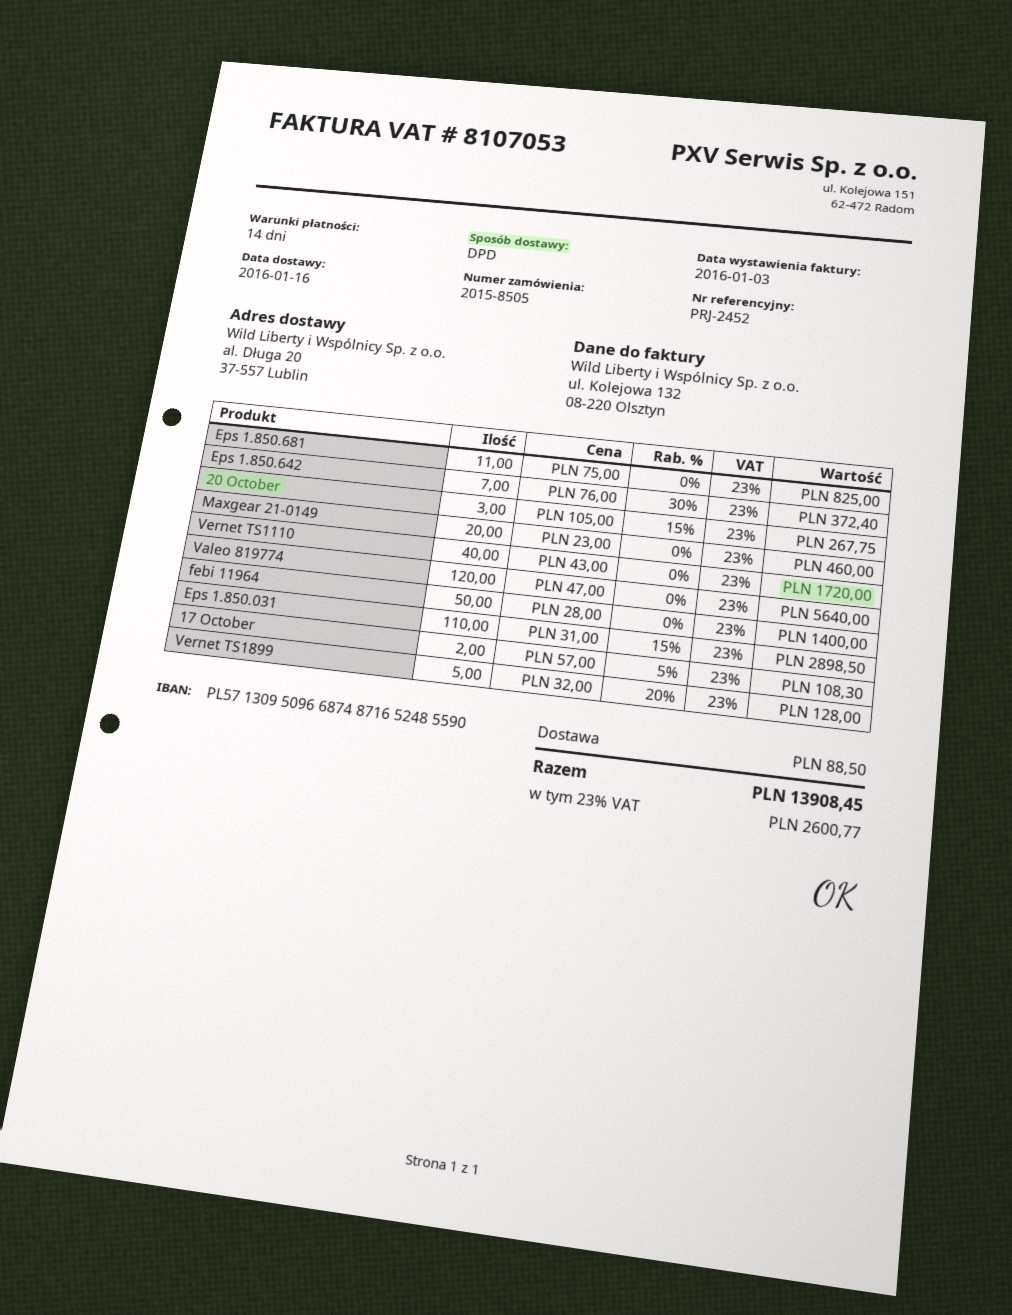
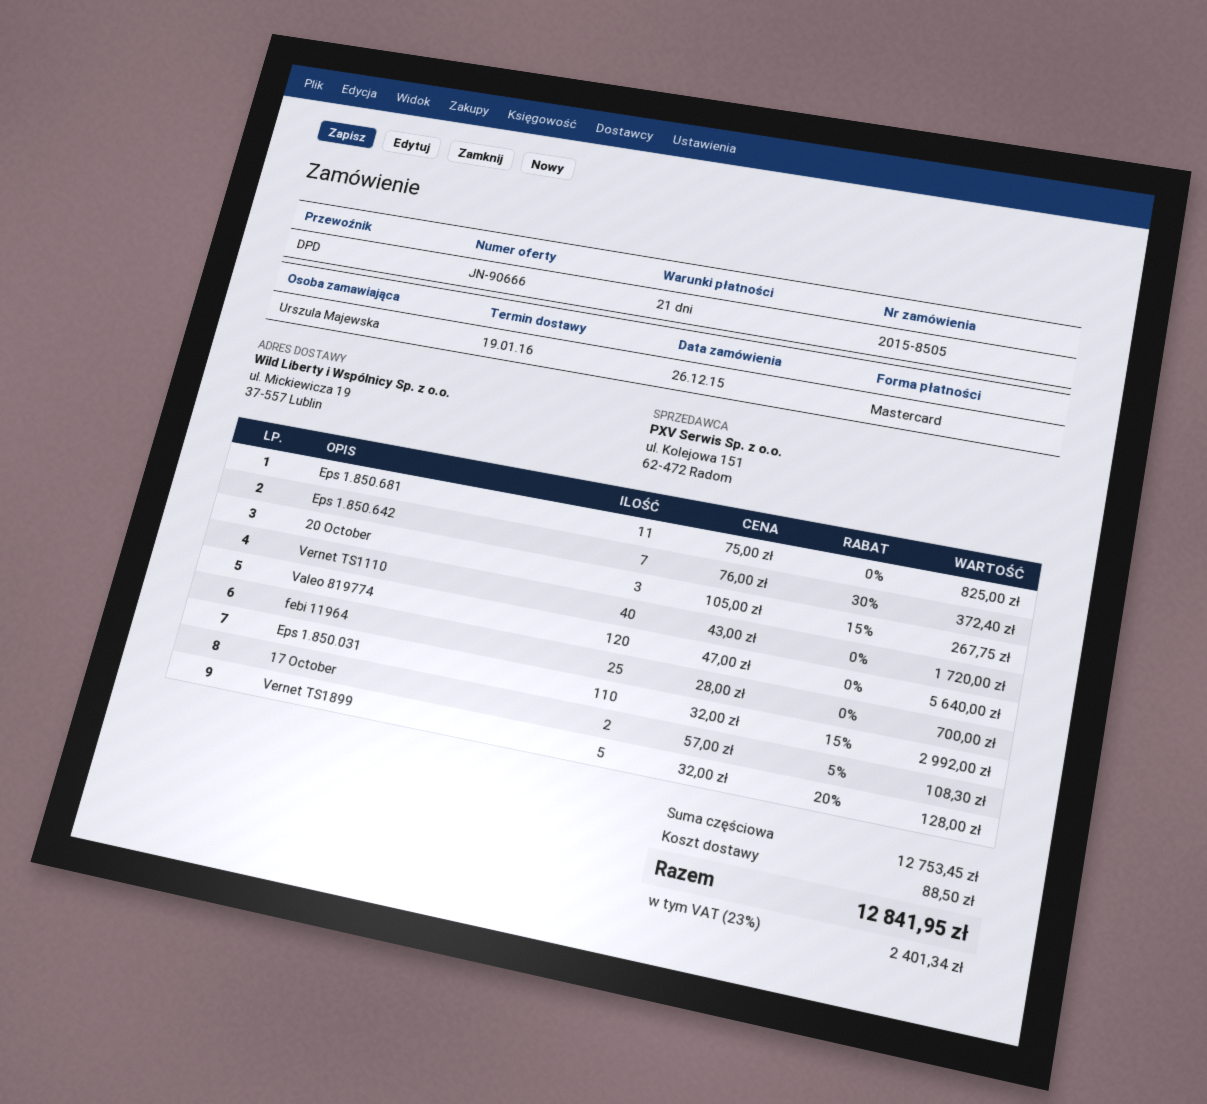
delivery date: 2016-01-16 -> 2016-01-19
payment terms: 14 days -> 21 days
ship to: al. Długa 20, 37-557 Lublin -> ul. Mickiewicza 19, 37-557 Lublin
Maxgear 21-0149: 20 x 23.00 = 460.00 -> none
febi 11964: 50 x 28.00 = 1400.00 -> 25 x 28.00 = 700.00
Eps 1.850.031: 110 x 31.00 - 15% = 2898.50 -> 110 x 32.00 - 15% = 2992.00
tax: 23% = 2600.77 -> 23% = 2401.34
total: 13908.45 -> 12841.95

